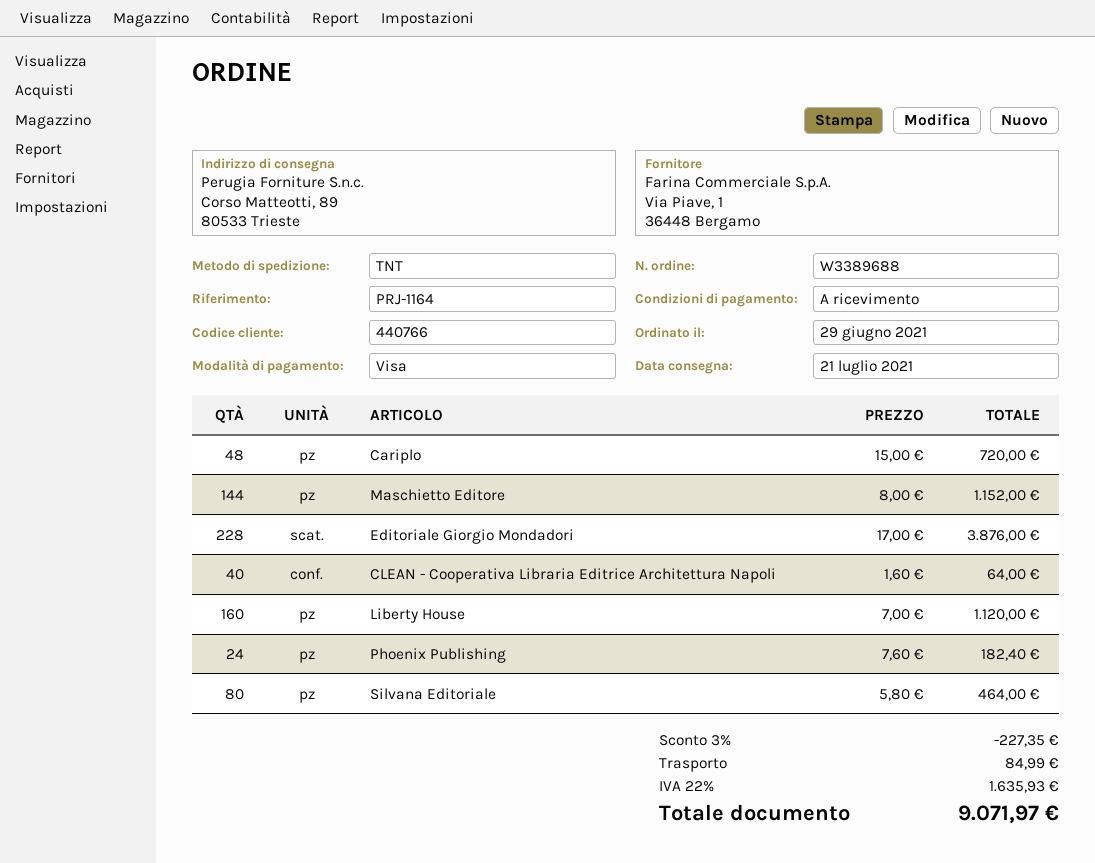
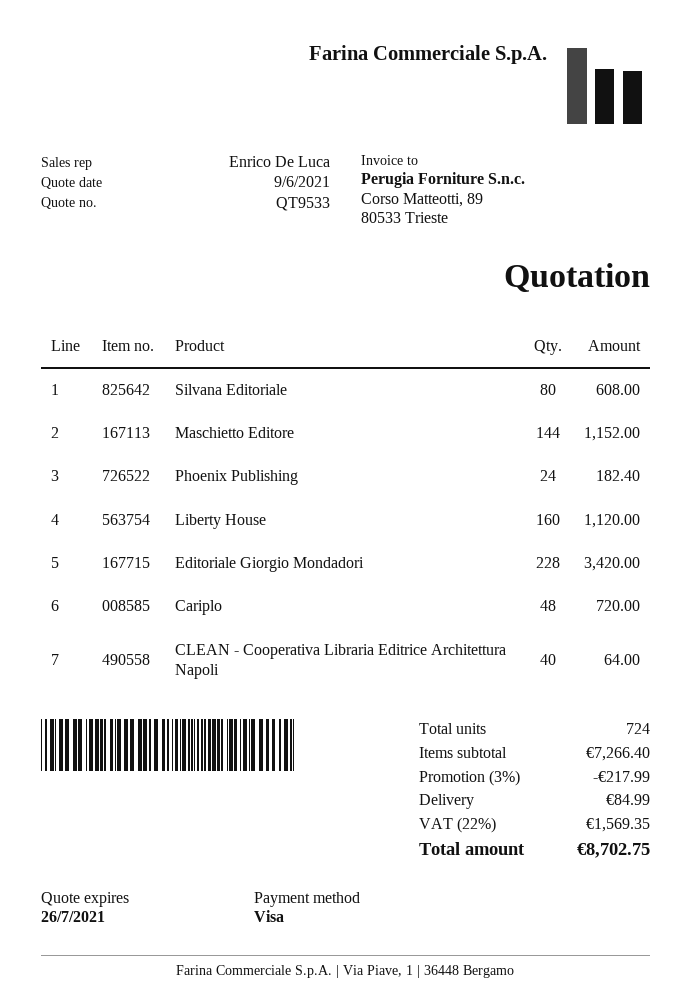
Editoriale Giorgio Mondadori: 228 for 3876.00 -> 228 for 3420.00
Silvana Editoriale: 80 for 464.00 -> 80 for 608.00
discount: 3% = 227.35 -> 3% = 217.99
tax: 22% = 1635.93 -> 22% = 1569.35
total: 9071.97 -> 8702.75

